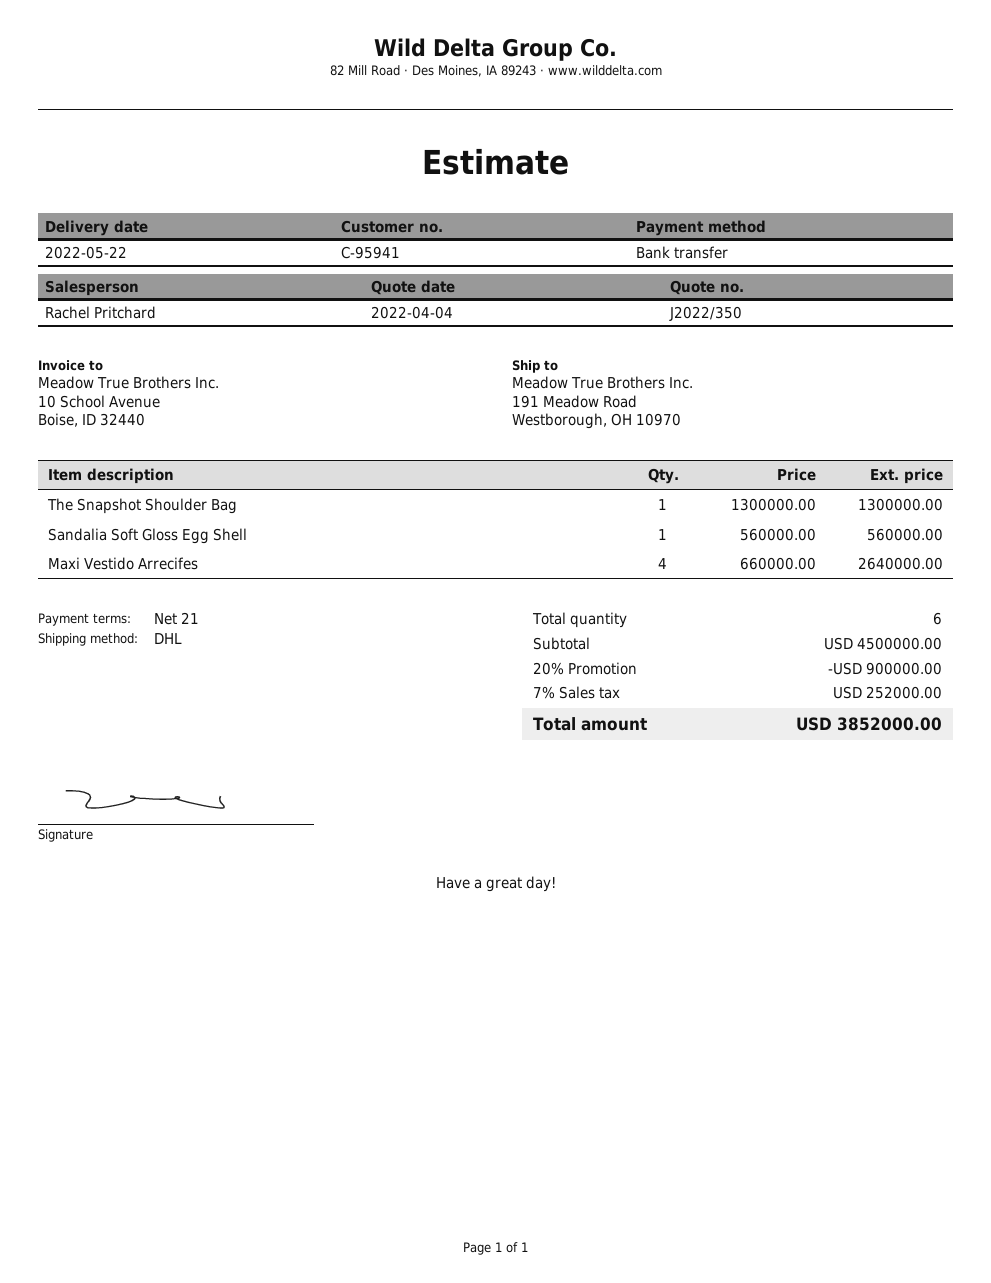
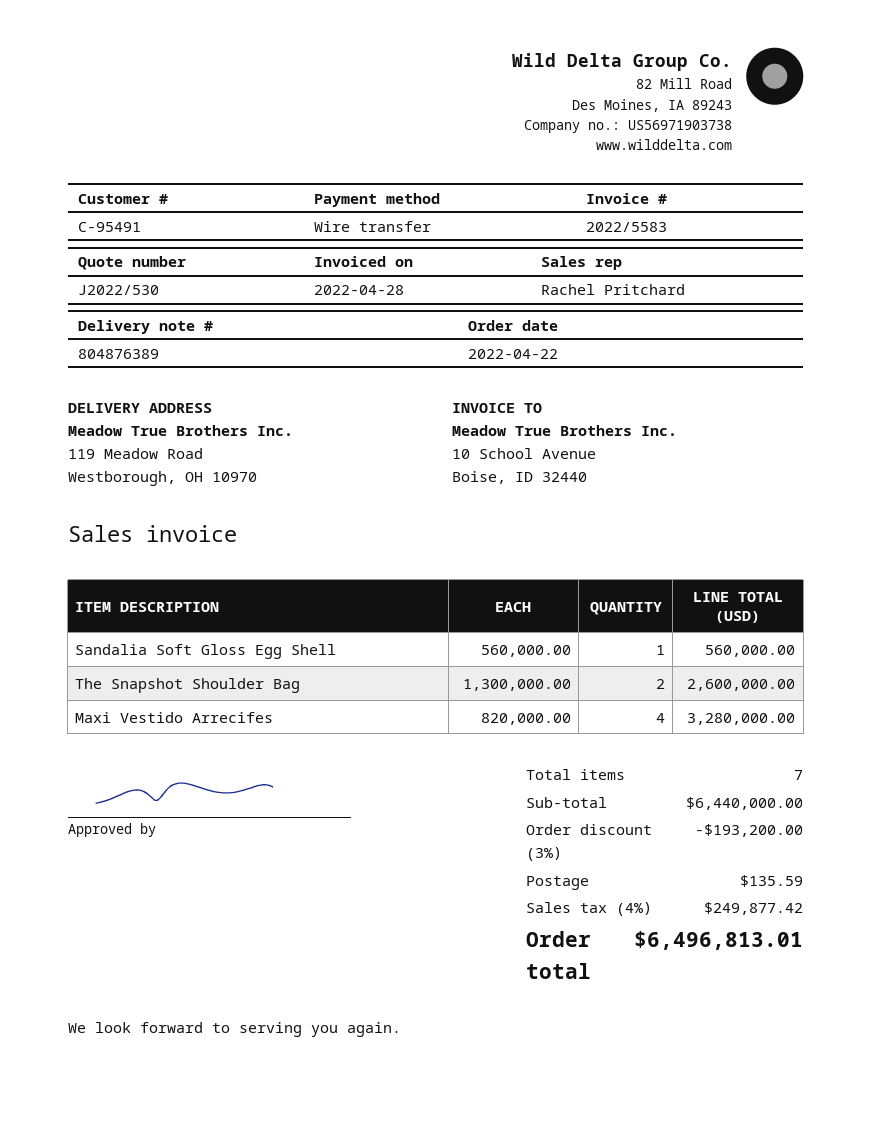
quote number: J2022/350 -> J2022/530
customer number: C-95941 -> C-95491
ship to: 191 Meadow Road, Westborough, OH 10970 -> 119 Meadow Road, Westborough, OH 10970
The Snapshot Shoulder Bag: 1 x 1300000.00 = 1300000.00 -> 2 x 1300000.00 = 2600000.00
Maxi Vestido Arrecifes: 4 x 660000.00 = 2640000.00 -> 4 x 820000.00 = 3280000.00
total quantity: 6 -> 7
subtotal: 4500000.00 -> 6440000.00
discount: 20% = 900000.00 -> 3% = 193200.00
shipping: none -> 135.59
tax: 7% = 252000.00 -> 4% = 249877.42
total: 3852000.00 -> 6496813.01

